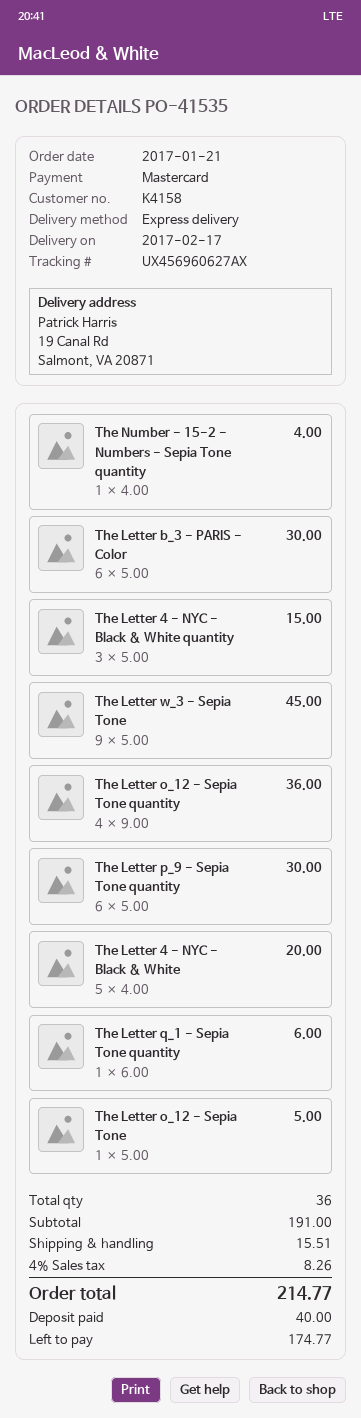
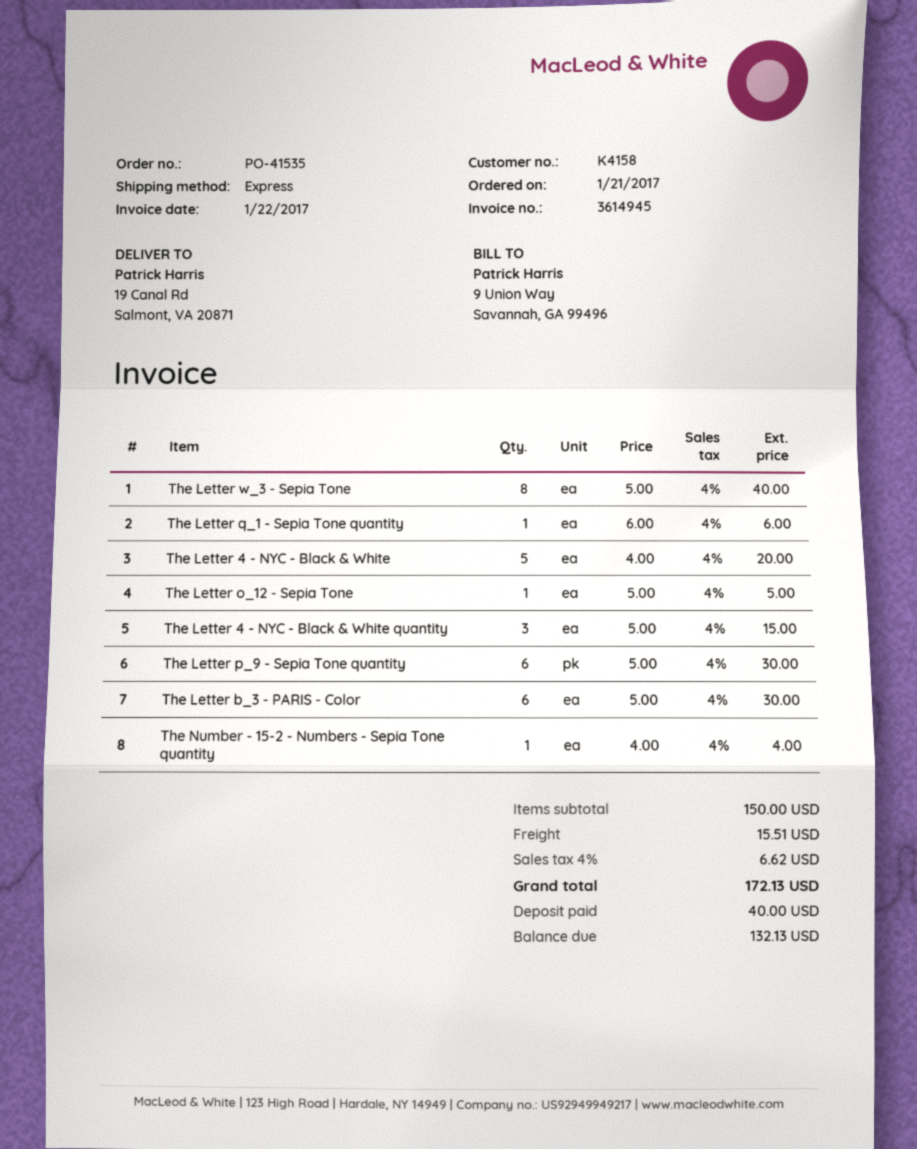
The Letter w_3 - Sepia Tone: 9 x 5.00 = 45.00 -> 8 x 5.00 = 40.00
The Letter o_12 - Sepia Tone quantity: 4 x 9.00 = 36.00 -> none
subtotal: 191.00 -> 150.00
tax: 4% = 8.26 -> 4% = 6.62
total: 214.77 -> 172.13
balance: 174.77 -> 132.13

